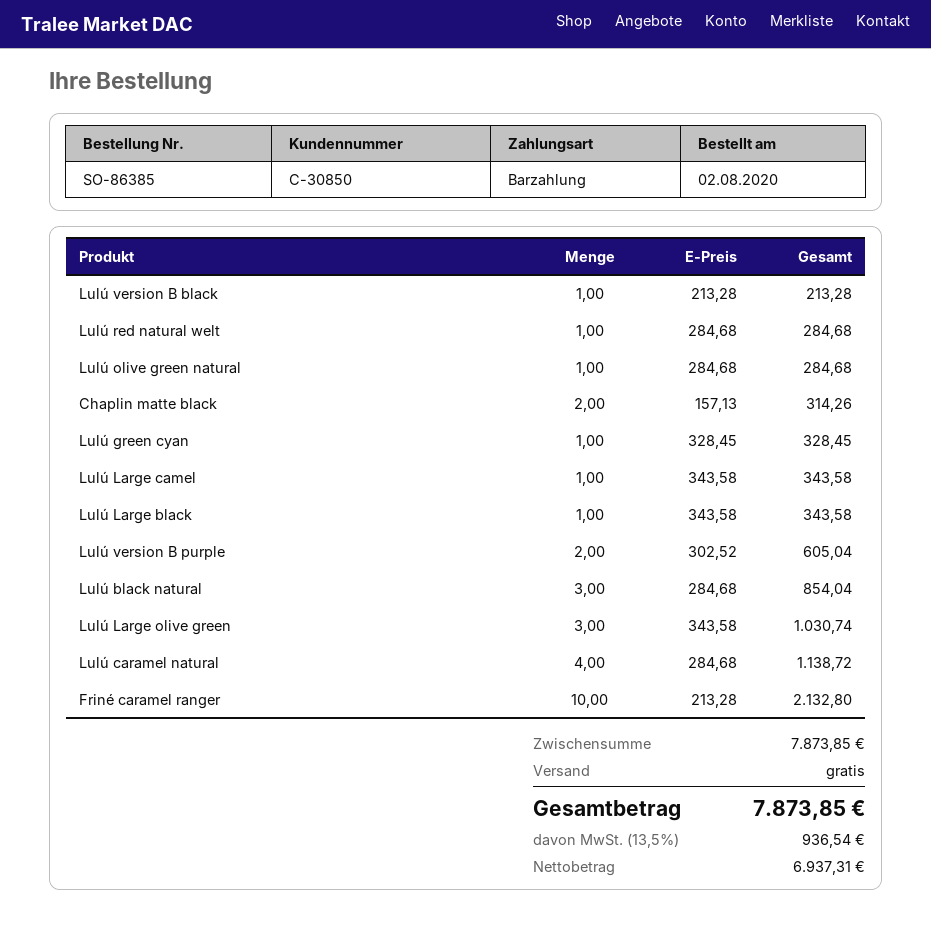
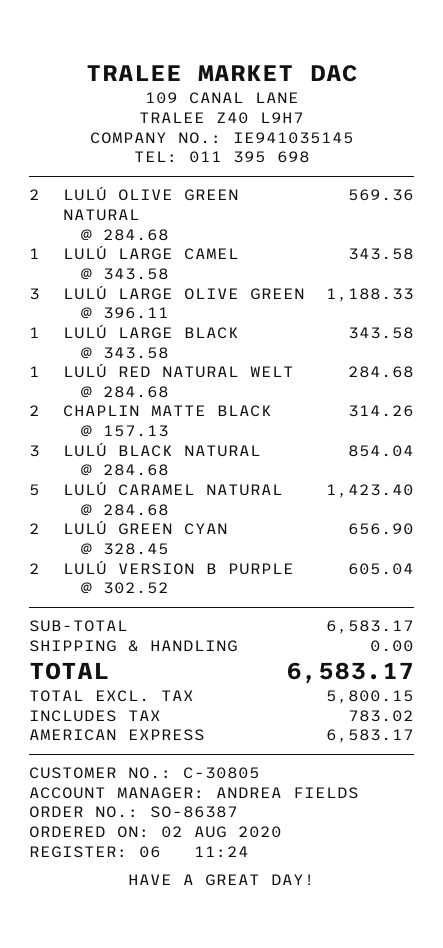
order number: SO-86385 -> SO-86387
customer number: C-30850 -> C-30805
payment method: cash -> American Express
Lulú version B black: 1 x 213.28 = 213.28 -> none
Lulú olive green natural: 1 x 284.68 = 284.68 -> 2 x 284.68 = 569.36
Lulú green cyan: 1 x 328.45 = 328.45 -> 2 x 328.45 = 656.90
Lulú Large olive green: 3 x 343.58 = 1030.74 -> 3 x 396.11 = 1188.33
Lulú caramel natural: 4 x 284.68 = 1138.72 -> 5 x 284.68 = 1423.40
Friné caramel ranger: 10 x 213.28 = 2132.80 -> none
subtotal: 7873.85 -> 6583.17
net: 6937.31 -> 5800.15
tax: 936.54 -> 783.02
total: 7873.85 -> 6583.17

